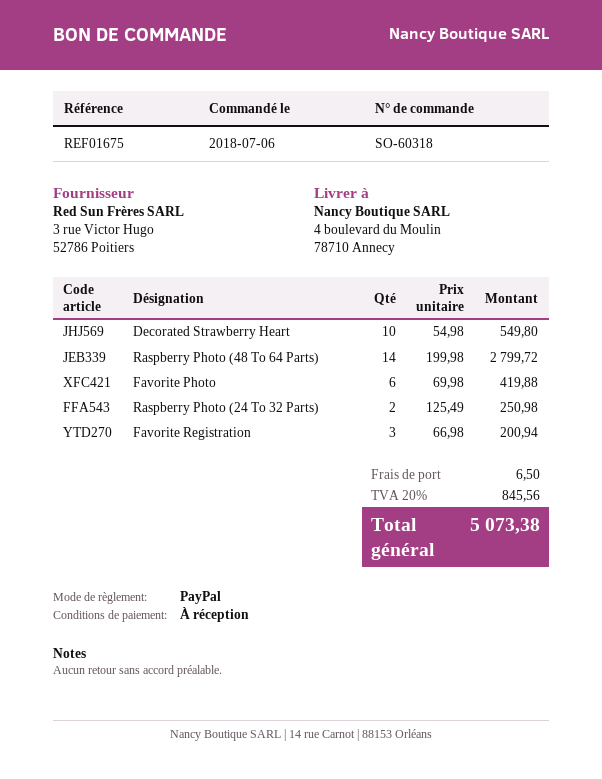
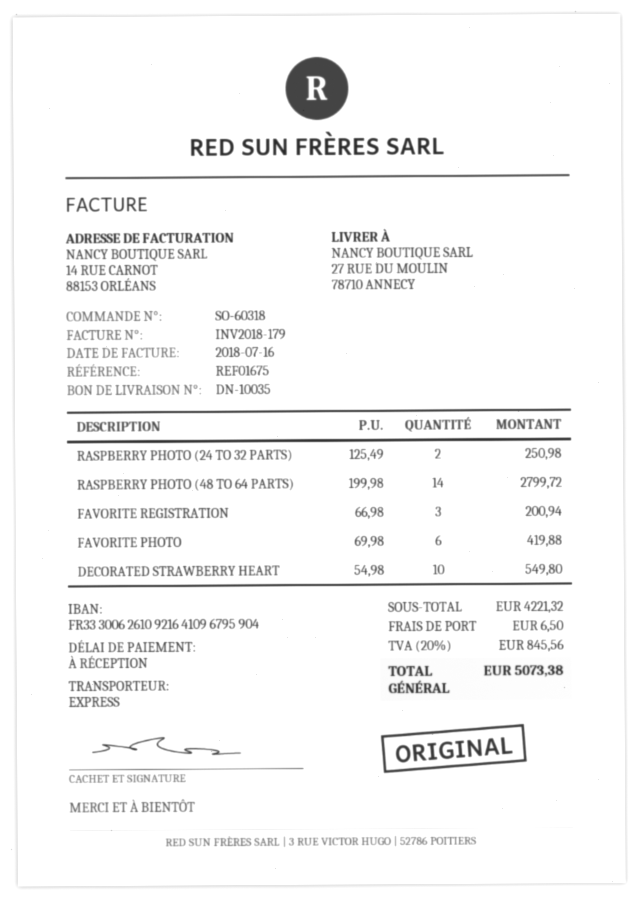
ship to: 4 boulevard du Moulin, 78710 Annecy -> 27 RUE DU MOULIN, 78710 ANNECY

